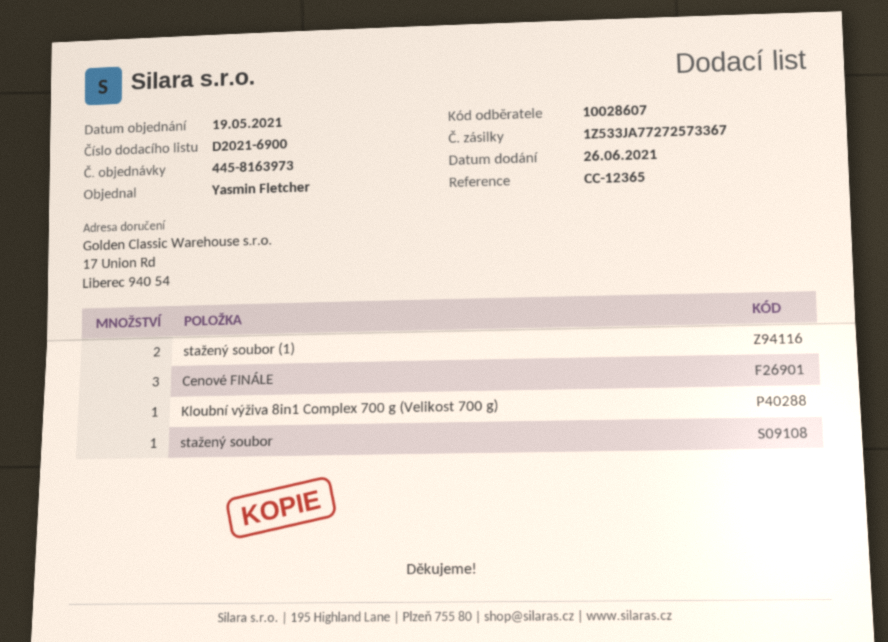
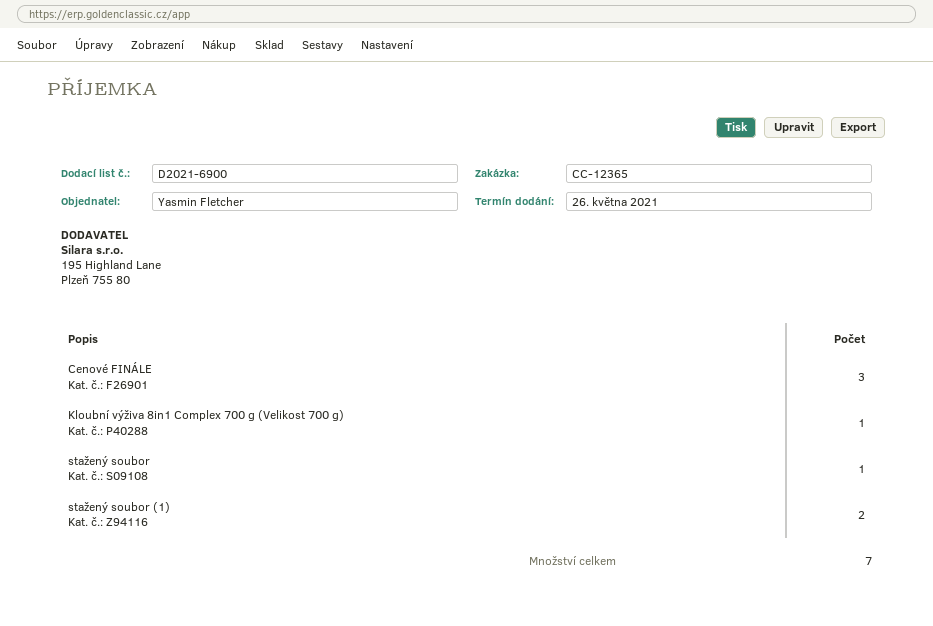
delivery date: 2021-06-26 -> 2021-05-26

